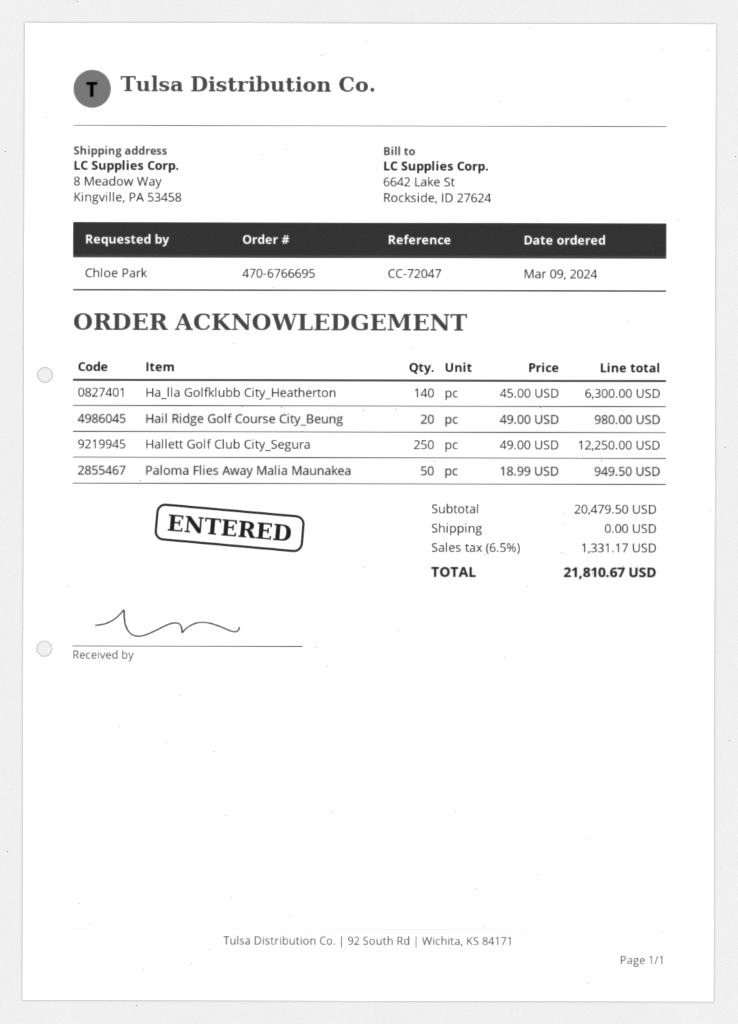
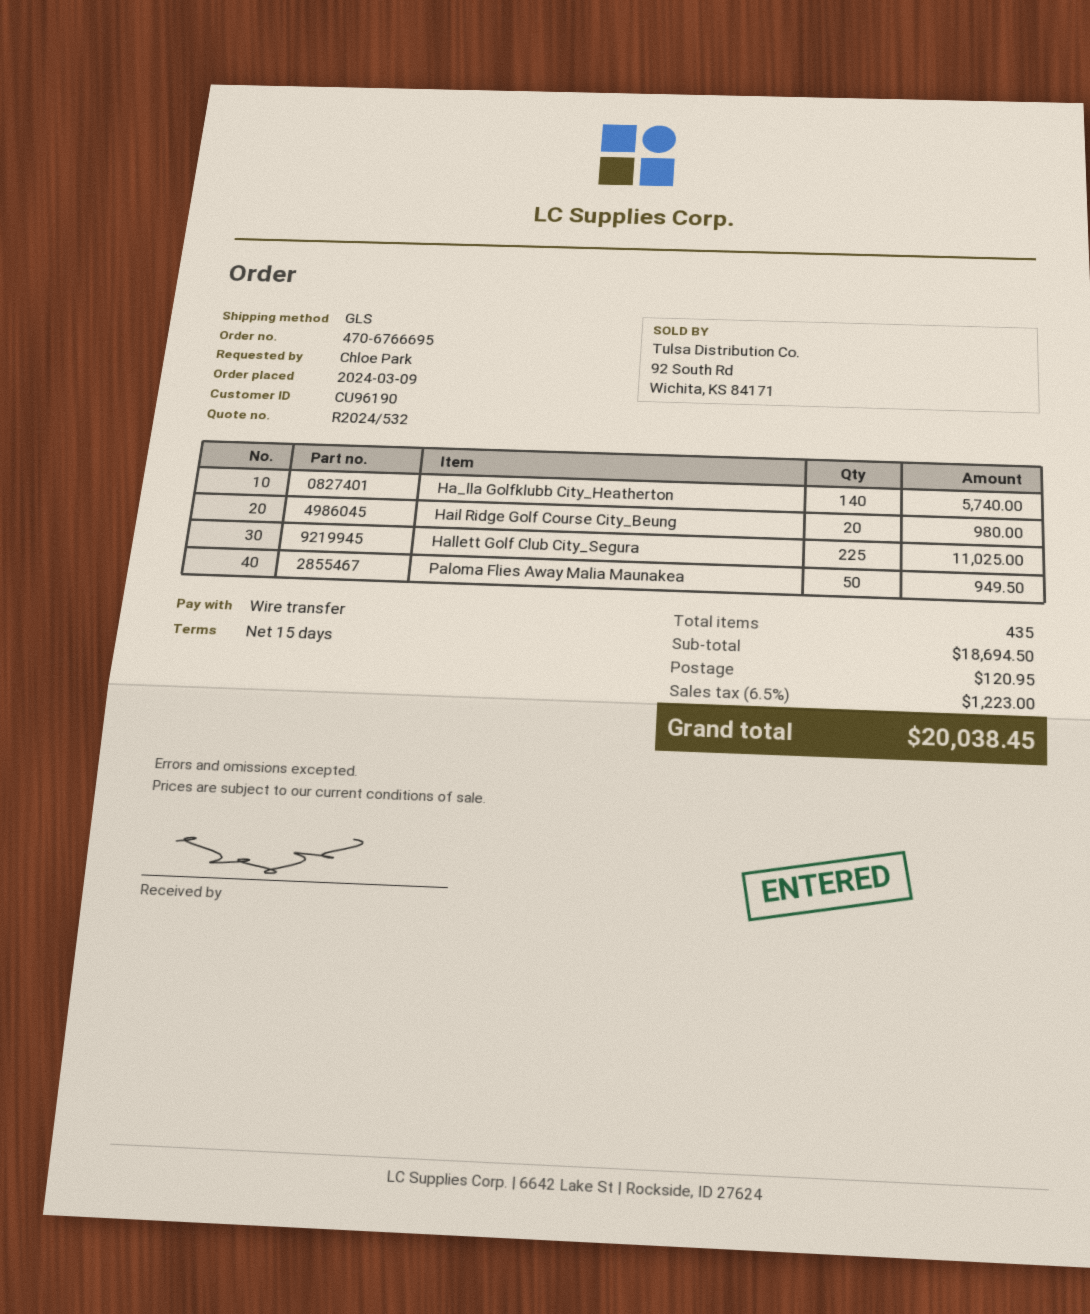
Ha_lla Golfklubb City_Heatherton: 140 for 6300.00 -> 140 for 5740.00
Hallett Golf Club City_Segura: 250 for 12250.00 -> 225 for 11025.00
subtotal: 20479.50 -> 18694.50
shipping: 0.00 -> 120.95
tax: 6.5% = 1331.17 -> 6.5% = 1223.00
total: 21810.67 -> 20038.45

